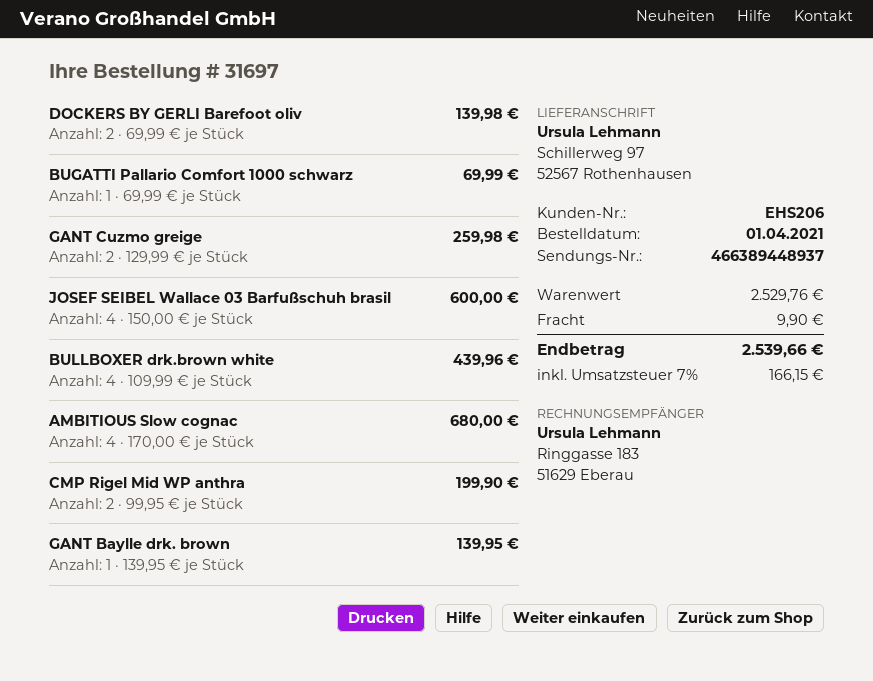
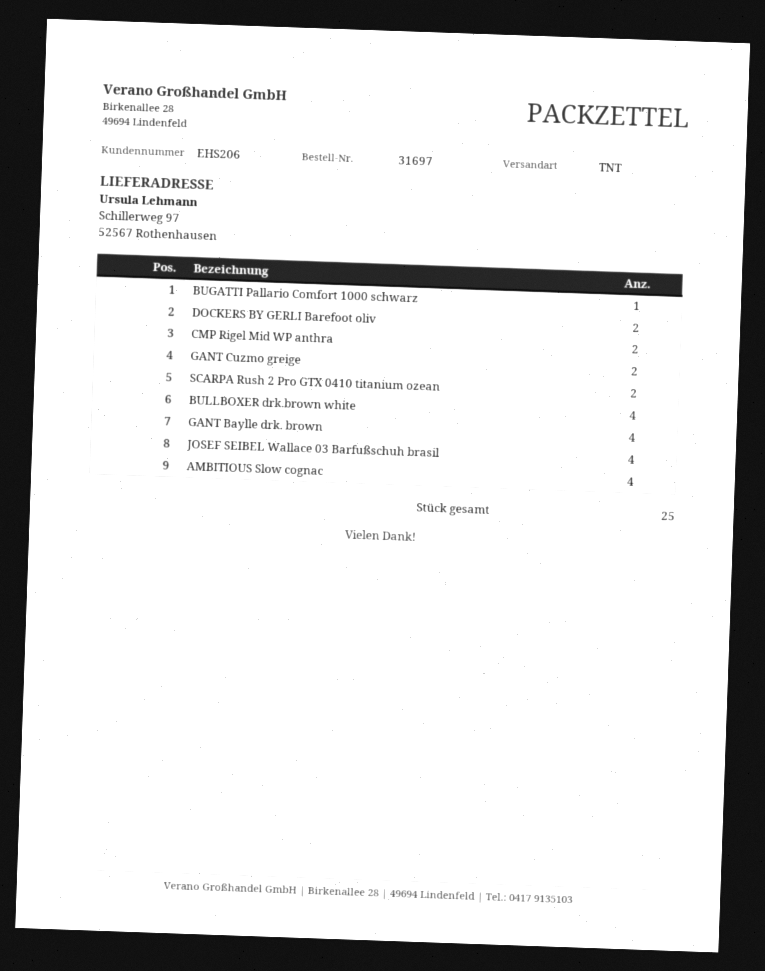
GANT Baylle drk. brown: 1 -> 4
SCARPA Rush 2 Pro GTX 0410 titanium ozean: none -> 2

